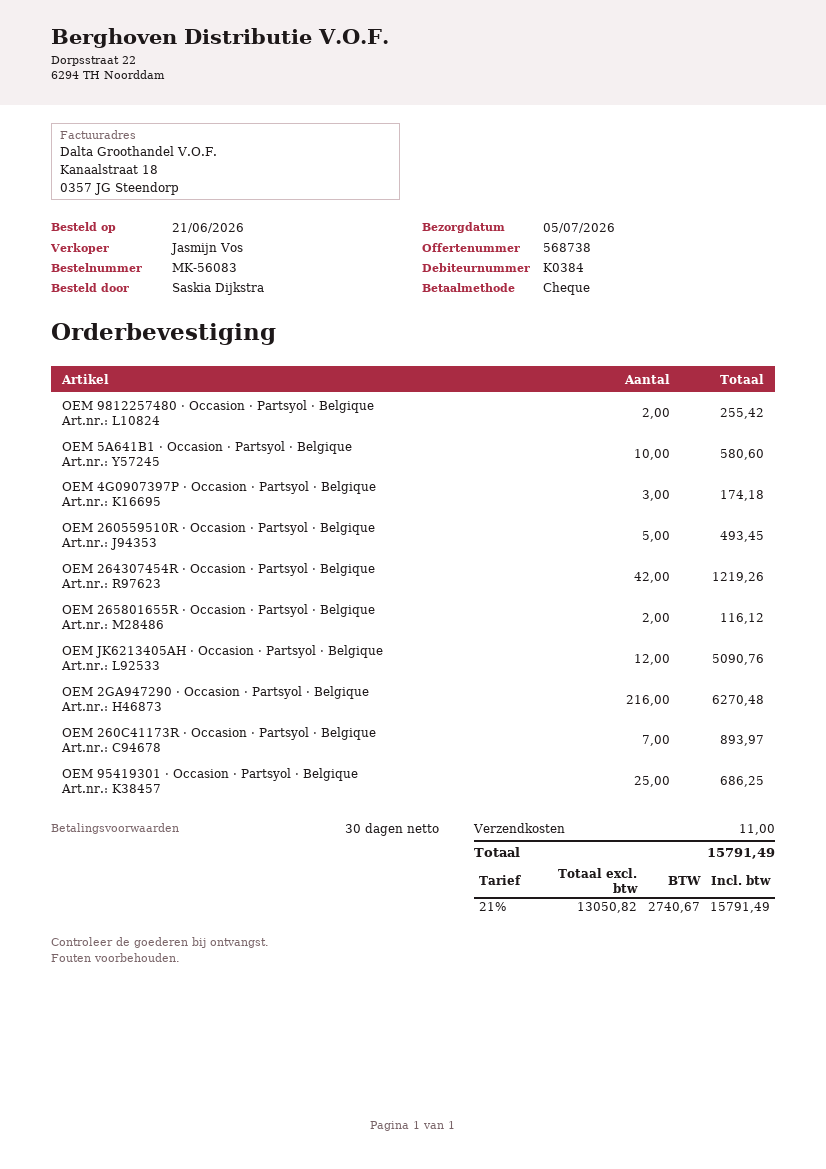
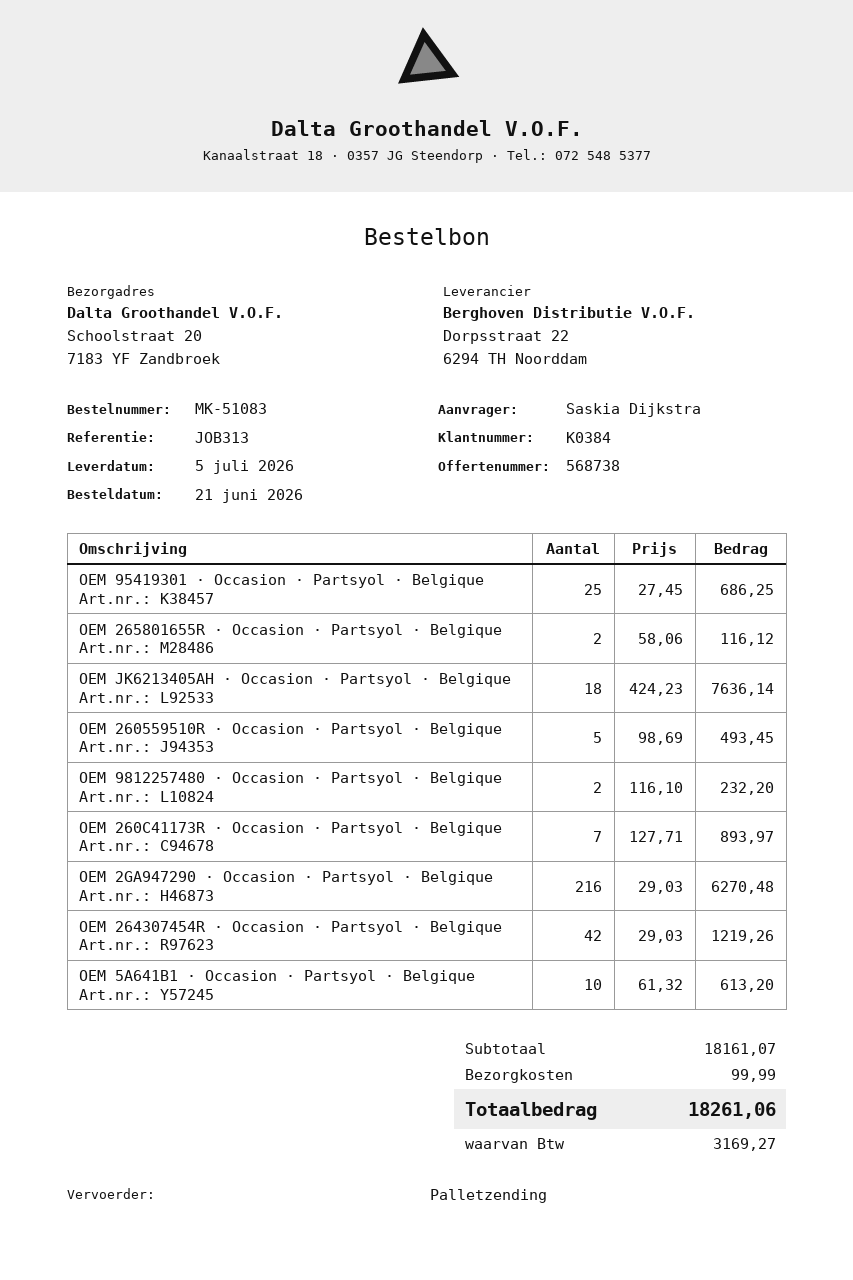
order number: MK-56083 -> MK-51083
OEM 9812257480 · Occasion · Partsyol · Belgique: 2 for 255.42 -> 2 for 232.20
OEM 5A641B1 · Occasion · Partsyol · Belgique: 10 for 580.60 -> 10 for 613.20
OEM 4G0907397P · Occasion · Partsyol · Belgique: 3 for 174.18 -> none
OEM JK6213405AH · Occasion · Partsyol · Belgique: 12 for 5090.76 -> 18 for 7636.14
shipping: 11.00 -> 99.99
tax: 2740.67 -> 3169.27
total: 15791.49 -> 18261.06

